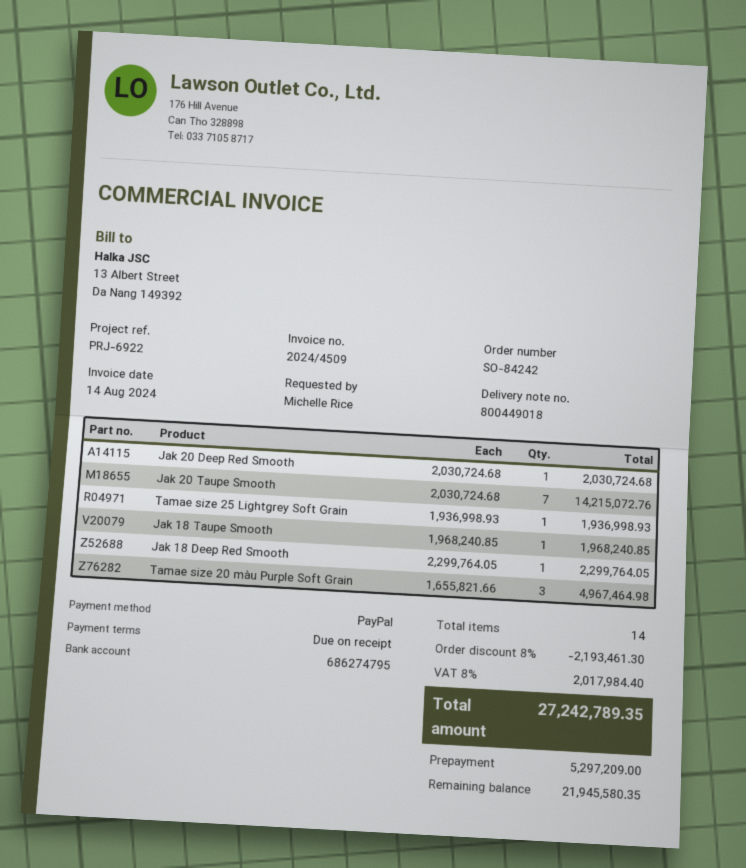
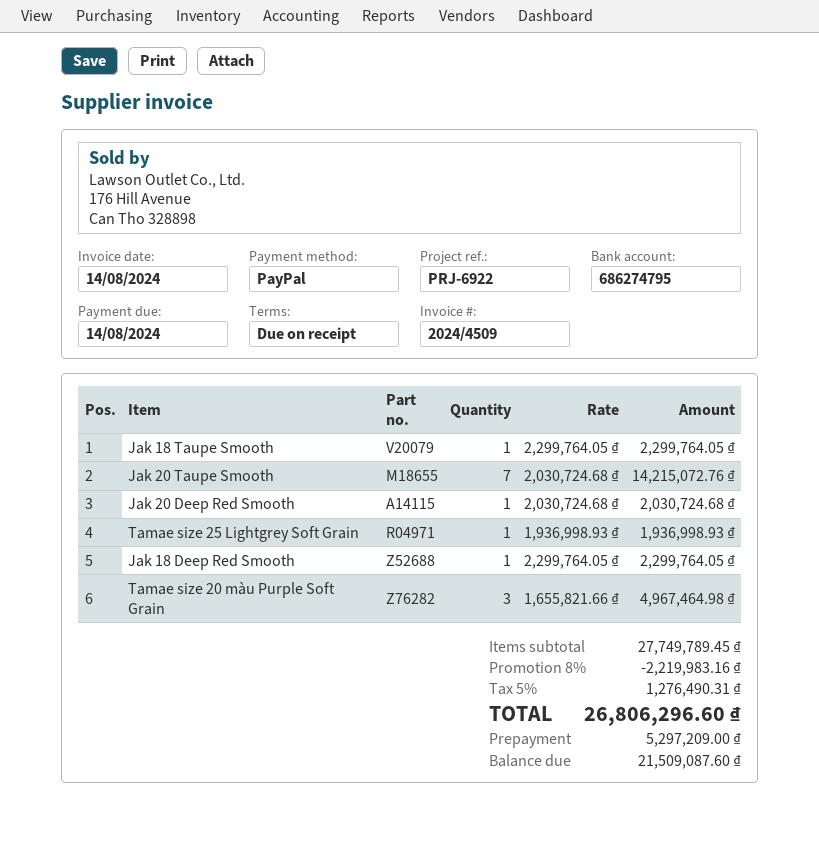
Jak 18 Taupe Smooth: 1 x 1968240.85 = 1968240.85 -> 1 x 2299764.05 = 2299764.05
discount: 8% = 2193461.30 -> 8% = 2219983.16
tax: 8% = 2017984.40 -> 5% = 1276490.31
total: 27242789.35 -> 26806296.60
balance: 21945580.35 -> 21509087.60

